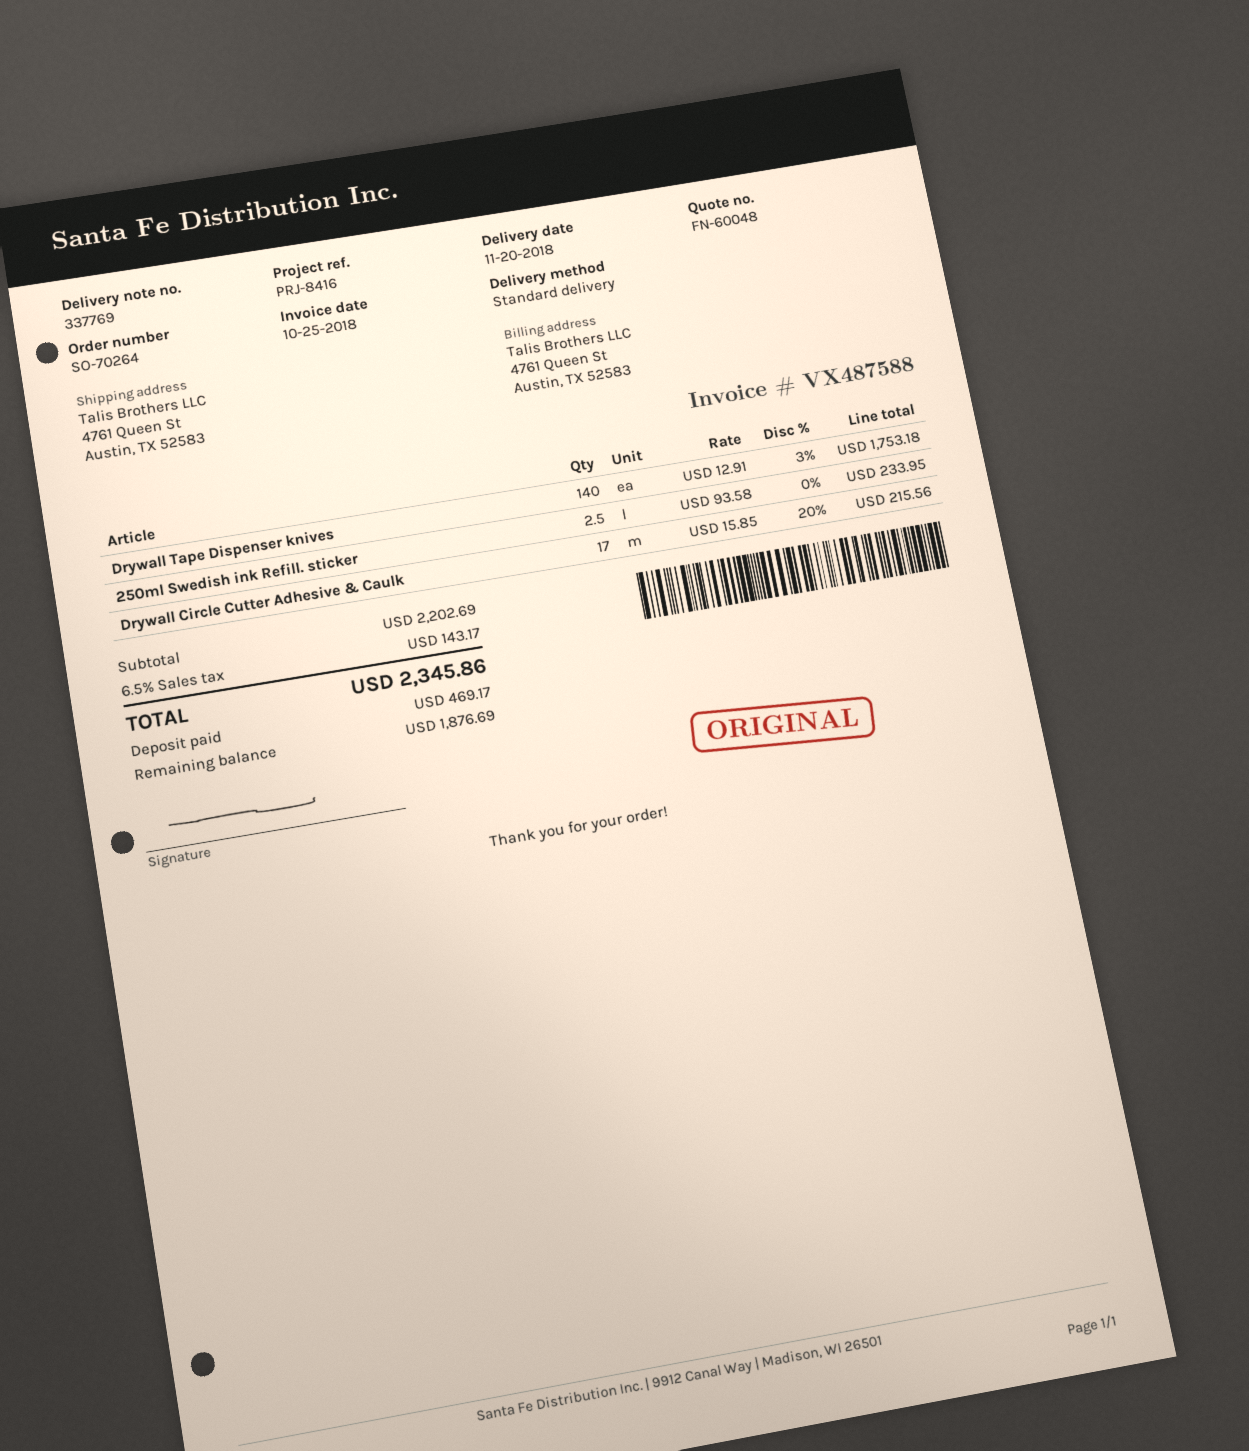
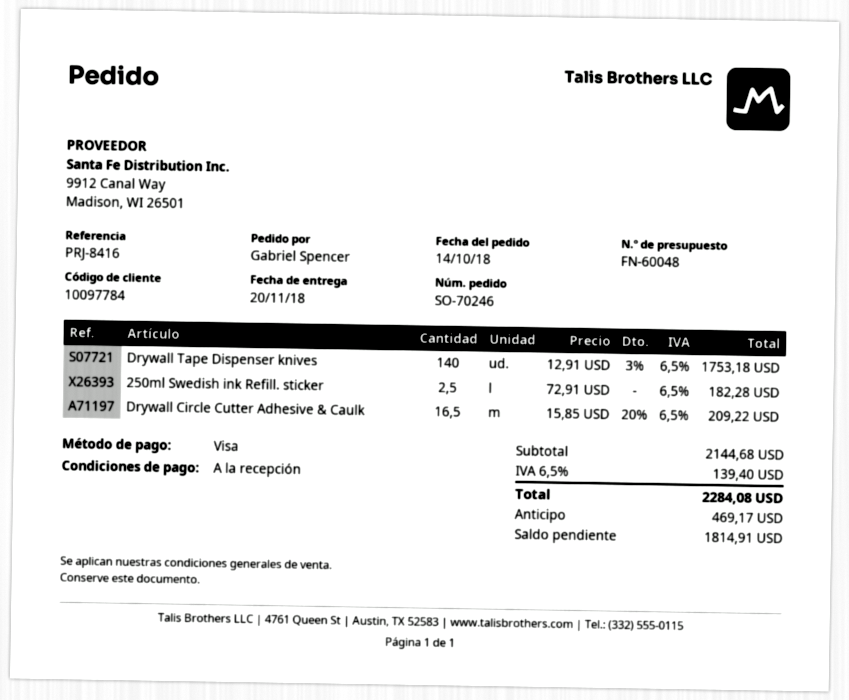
order number: SO-70264 -> SO-70246
250ml Swedish ink Refill. sticker: 2.5 x 93.58 = 233.95 -> 2.5 x 72.91 = 182.28
Drywall Circle Cutter Adhesive & Caulk: 17 x 15.85 - 20% = 215.56 -> 16.5 x 15.85 - 20% = 209.22
subtotal: 2202.69 -> 2144.68
tax: 6.5% = 143.17 -> 6.5% = 139.40
total: 2345.86 -> 2284.08
balance: 1876.69 -> 1814.91

